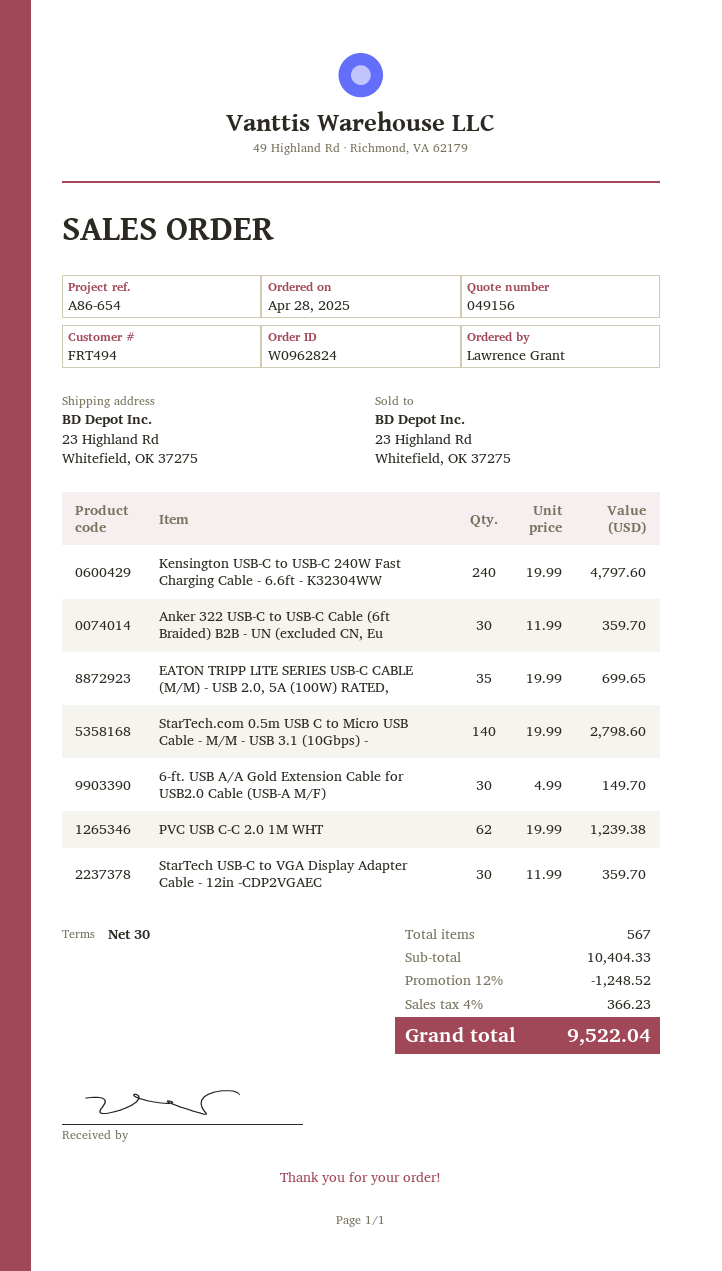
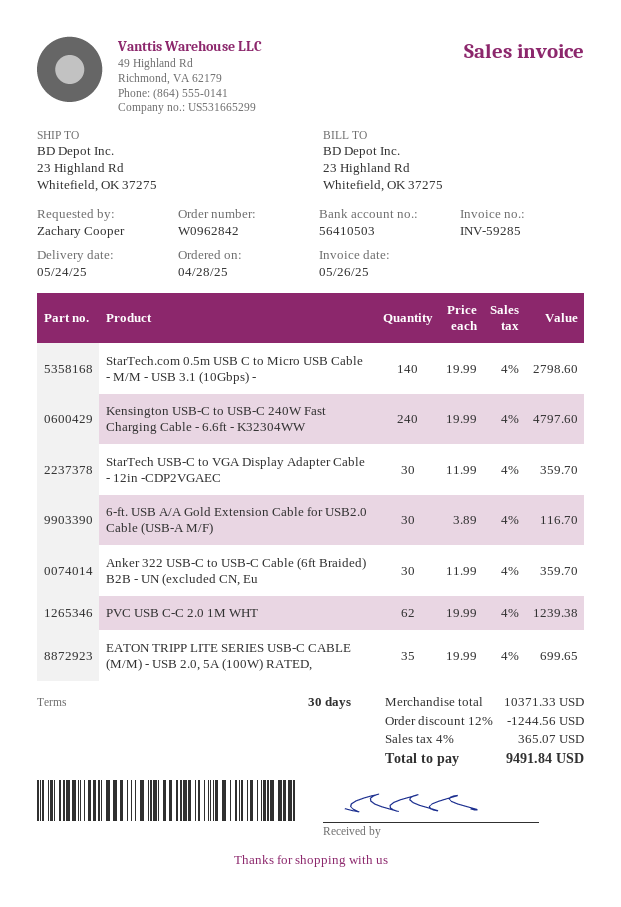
order number: W0962824 -> W0962842
ordered by: Lawrence Grant -> Zachary Cooper
6-ft. USB A/A Gold Extension Cable for USB2.0 Cable (USB-A M/F): 30 x 4.99 = 149.70 -> 30 x 3.89 = 116.70
subtotal: 10404.33 -> 10371.33
discount: 12% = 1248.52 -> 12% = 1244.56
tax: 4% = 366.23 -> 4% = 365.07
total: 9522.04 -> 9491.84

